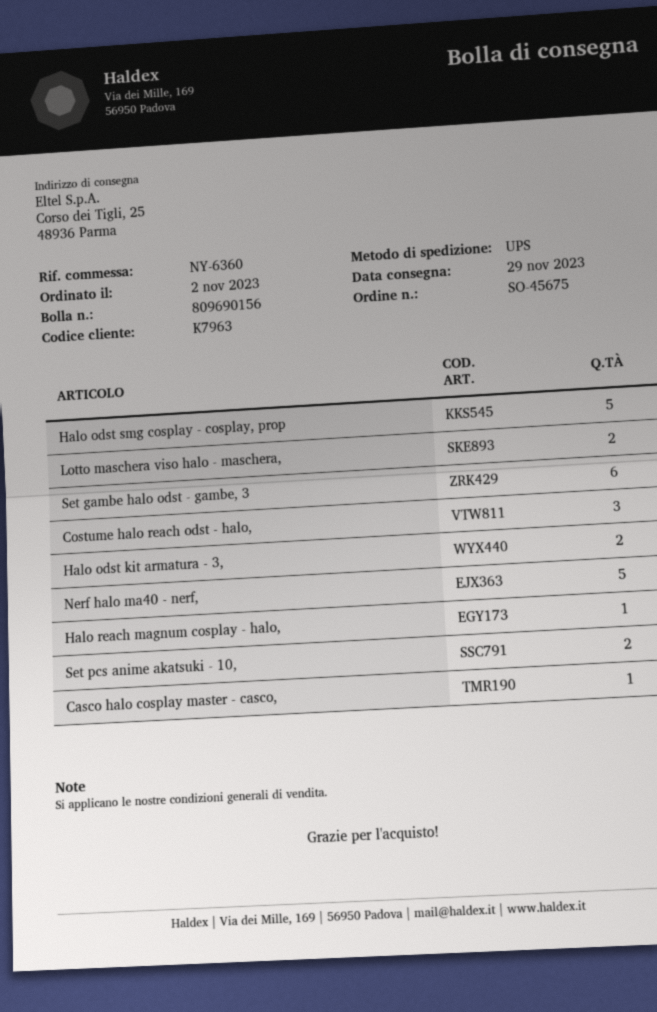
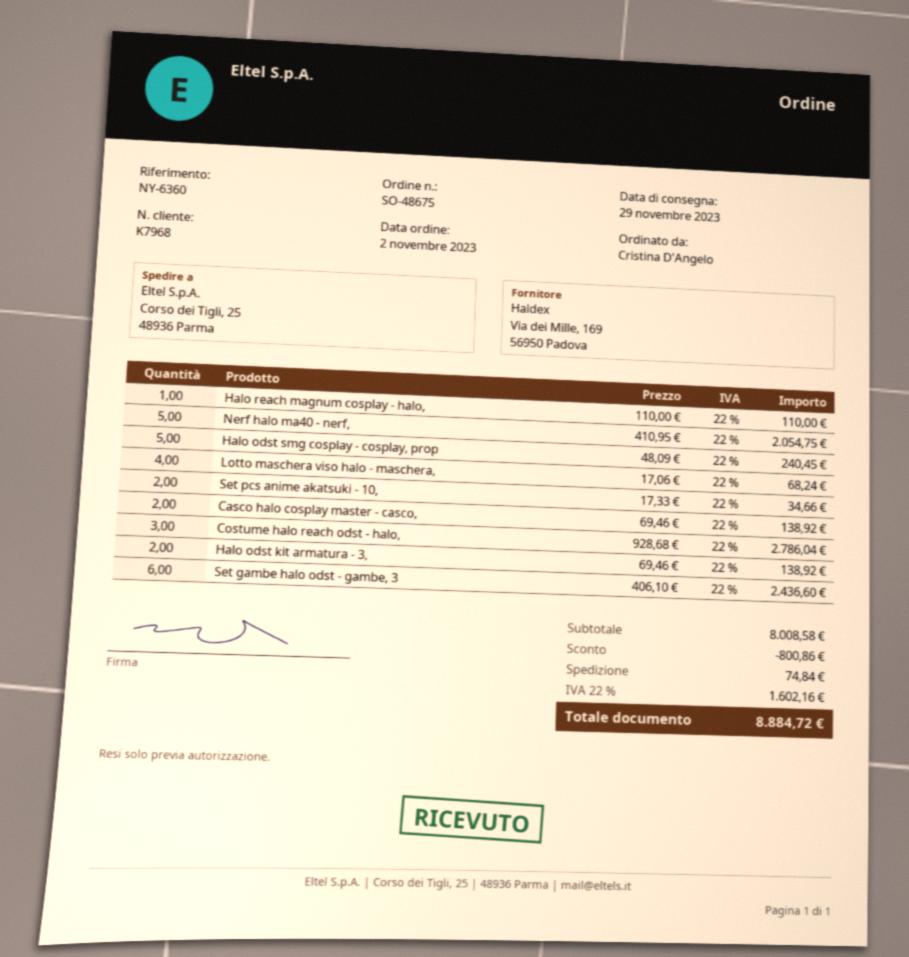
order number: SO-45675 -> SO-48675
customer number: K7963 -> K7968
Lotto maschera viso halo - maschera,: 2 -> 4
Casco halo cosplay master - casco,: 1 -> 2

